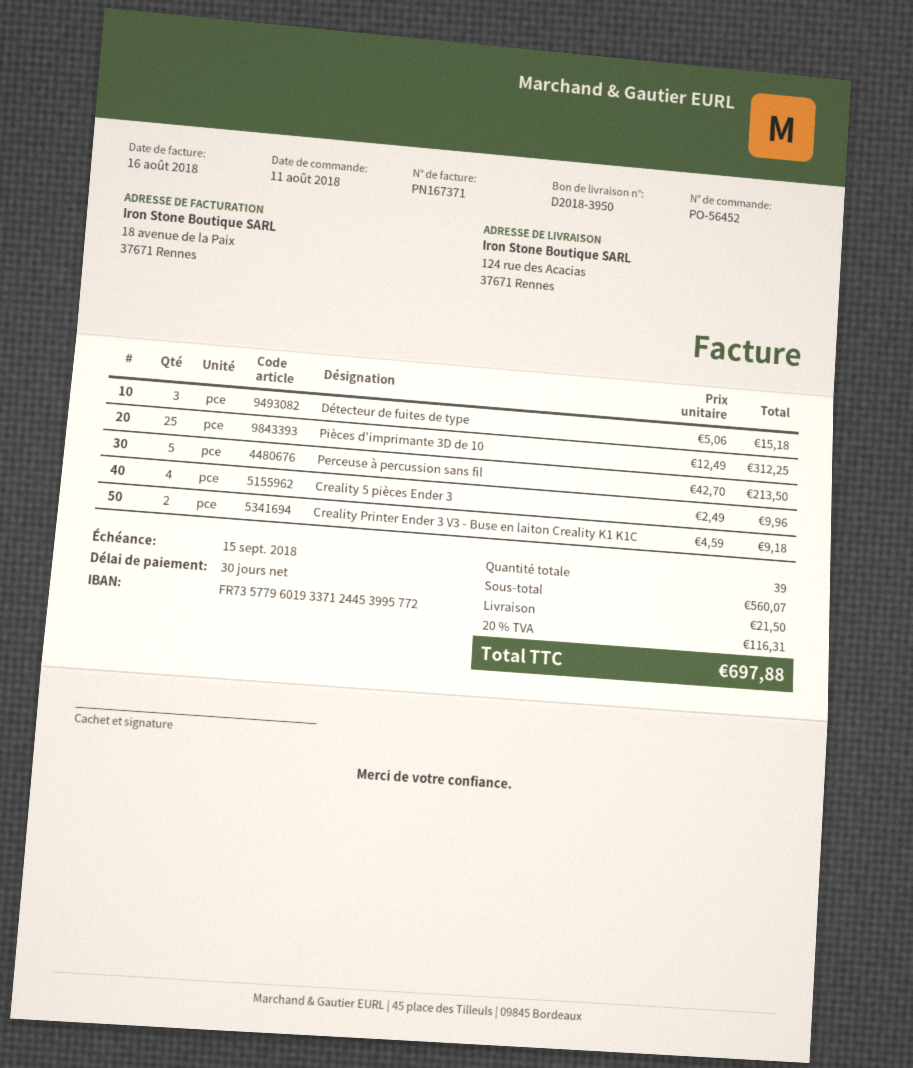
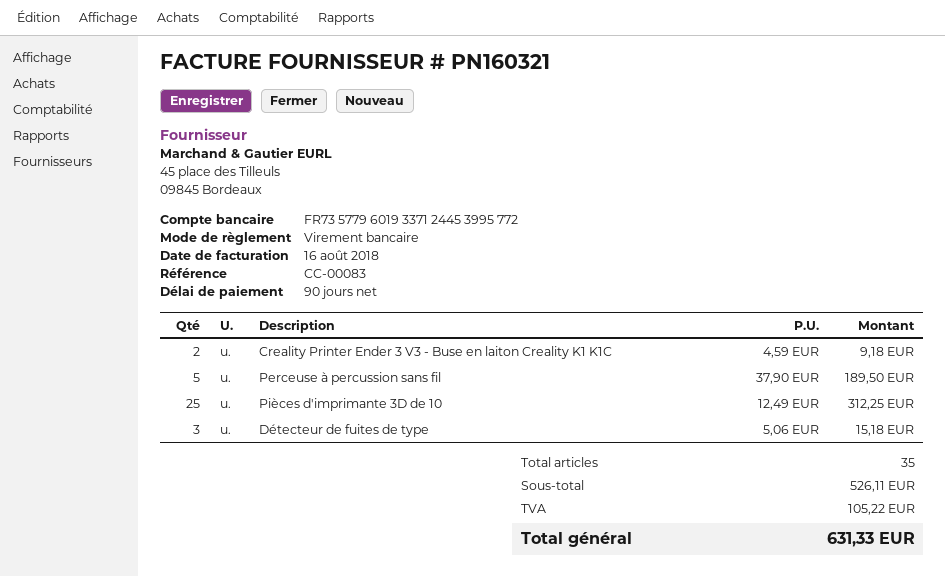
invoice number: PN167371 -> PN160321
payment terms: 30 days -> 90 days
Perceuse à percussion sans fil: 5 x 42.70 = 213.50 -> 5 x 37.90 = 189.50
Creality 5 pièces Ender 3: 4 x 2.49 = 9.96 -> none
total quantity: 39 -> 35
subtotal: 560.07 -> 526.11
shipping: 21.50 -> none
tax: 116.31 -> 105.22
total: 697.88 -> 631.33

